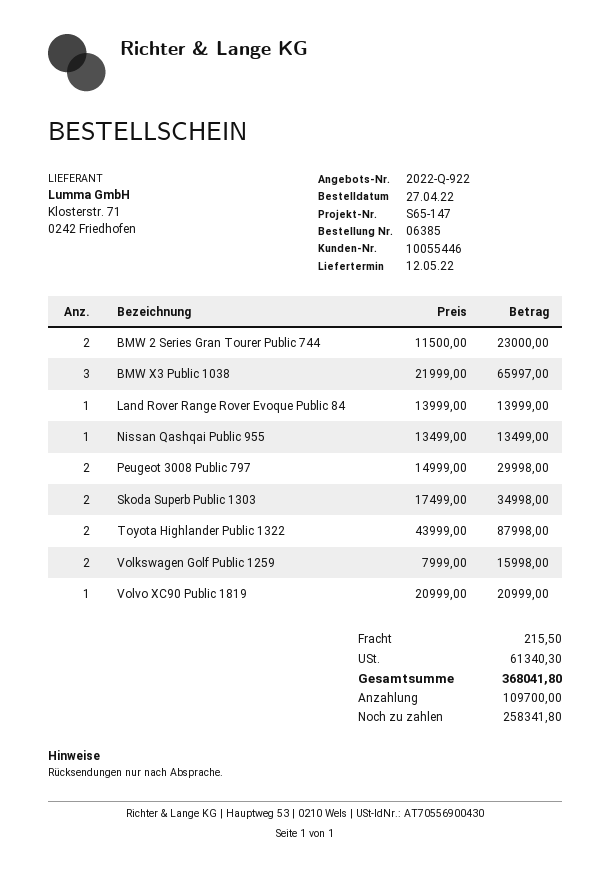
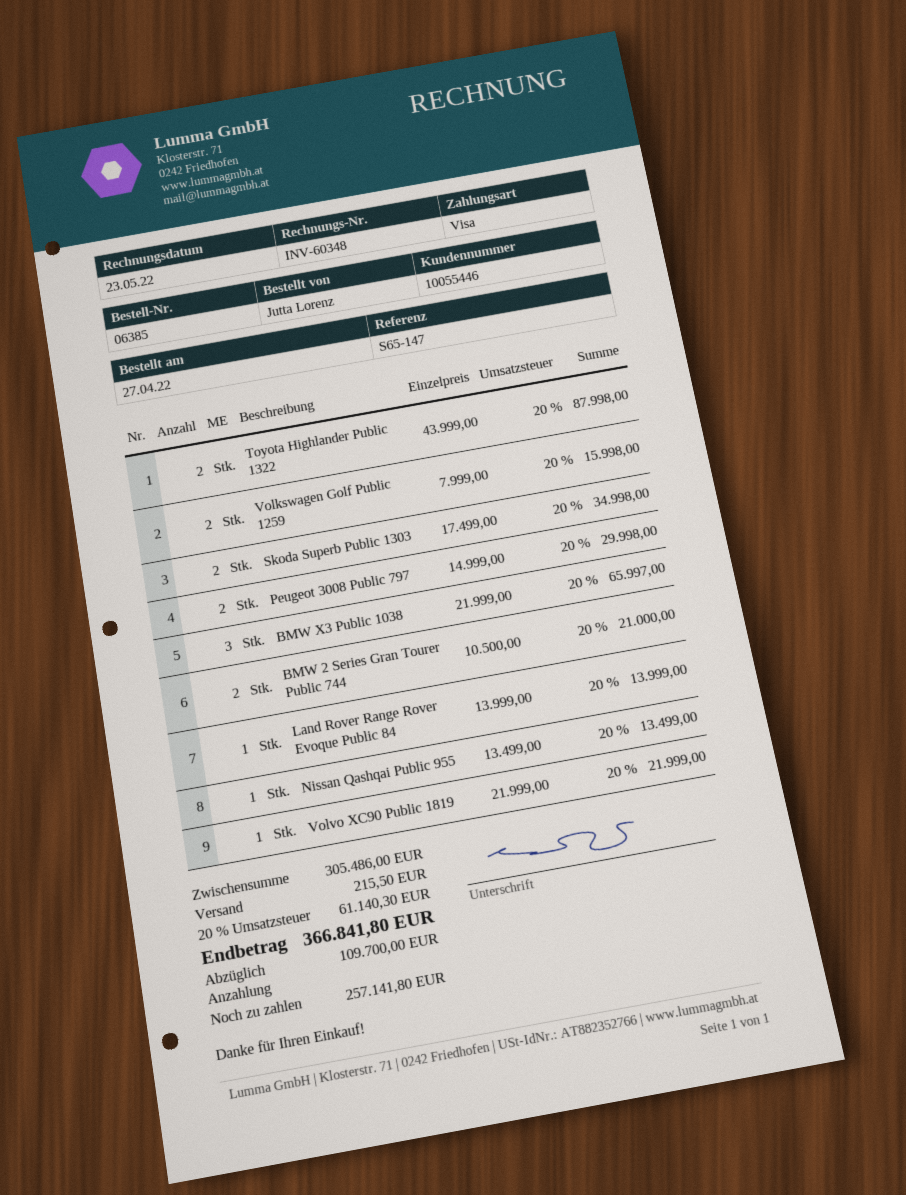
BMW 2 Series Gran Tourer Public 744: 2 x 11500.00 = 23000.00 -> 2 x 10500.00 = 21000.00
Volvo XC90 Public 1819: 1 x 20999.00 = 20999.00 -> 1 x 21999.00 = 21999.00
tax: 61340.30 -> 61140.30
total: 368041.80 -> 366841.80
balance: 258341.80 -> 257141.80

